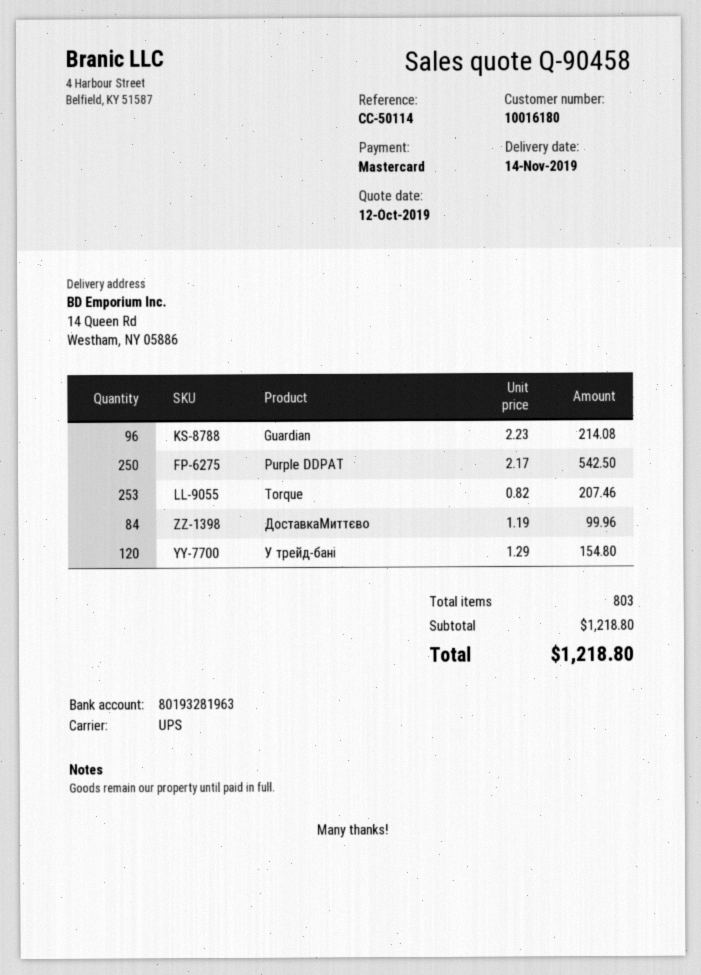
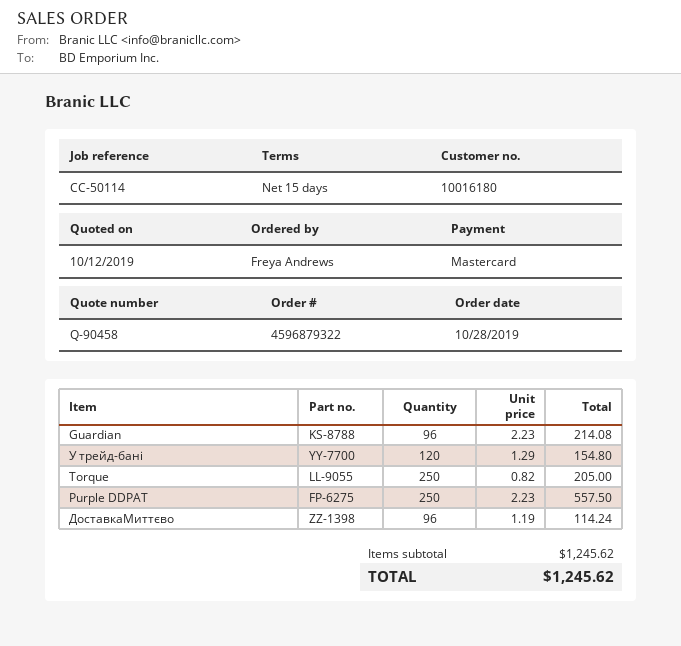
Purple DDPAT: 250 x 2.17 = 542.50 -> 250 x 2.23 = 557.50
Torque: 253 x 0.82 = 207.46 -> 250 x 0.82 = 205.00
ДоставкаМиттєво: 84 x 1.19 = 99.96 -> 96 x 1.19 = 114.24
subtotal: 1218.80 -> 1245.62
total: 1218.80 -> 1245.62

